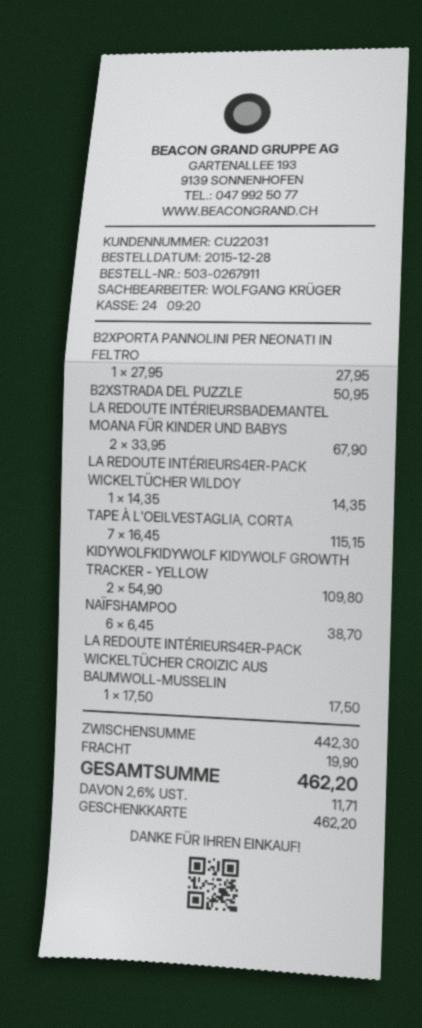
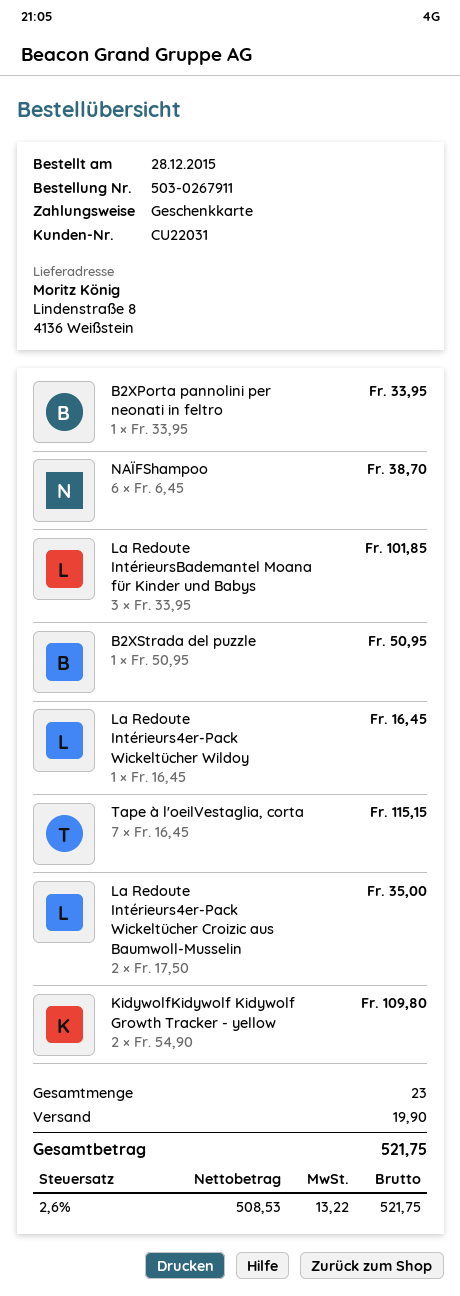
B2XPORTA PANNOLINI PER NEONATI IN FELTRO: 1 x 27.95 = 27.95 -> 1 x 33.95 = 33.95
LA REDOUTE INTÉRIEURSBADEMANTEL MOANA FÜR KINDER UND BABYS: 2 x 33.95 = 67.90 -> 3 x 33.95 = 101.85
LA REDOUTE INTÉRIEURS4ER-PACK WICKELTÜCHER WILDOY: 1 x 14.35 = 14.35 -> 1 x 16.45 = 16.45
LA REDOUTE INTÉRIEURS4ER-PACK WICKELTÜCHER CROIZIC AUS BAUMWOLL-MUSSELIN: 1 x 17.50 = 17.50 -> 2 x 17.50 = 35.00
tax: 2.6% = 11.71 -> 2.6% = 13.22
total: 462.20 -> 521.75

